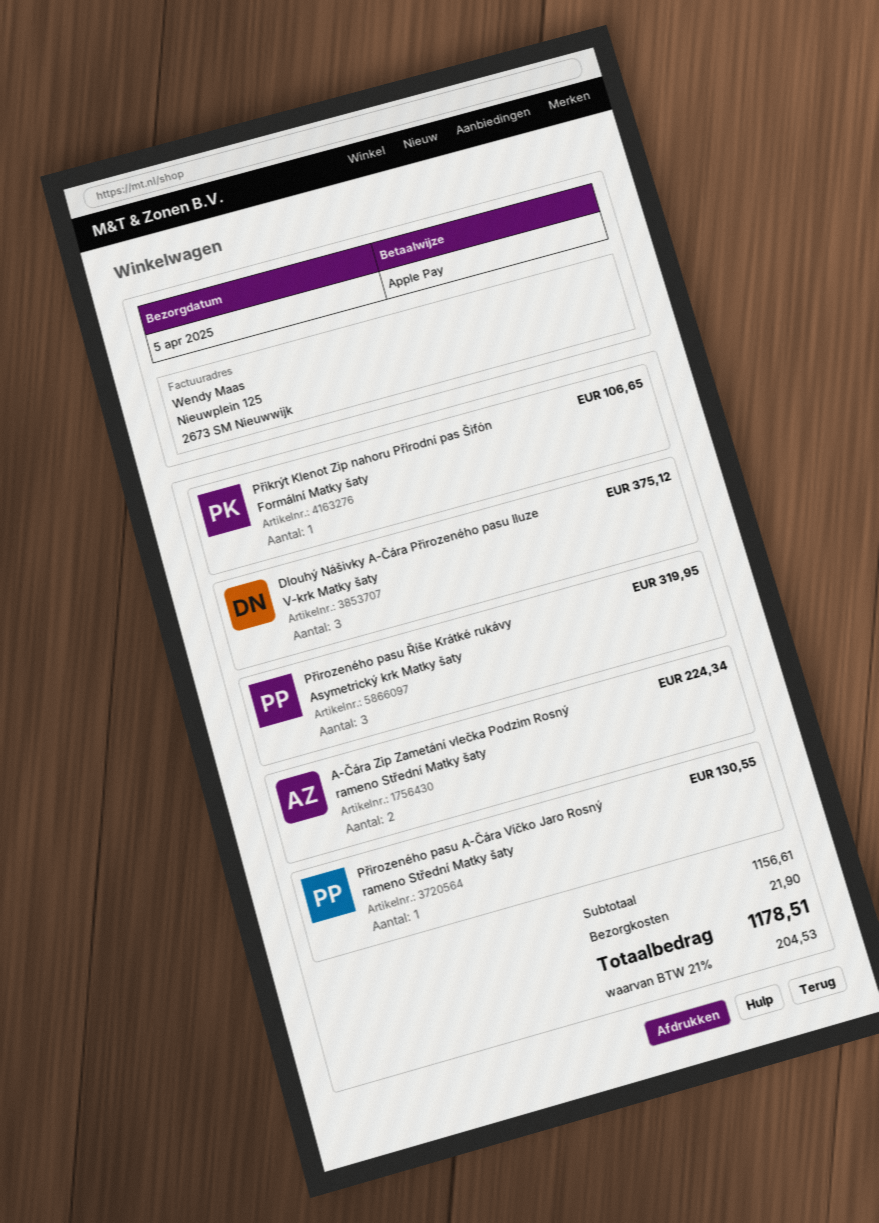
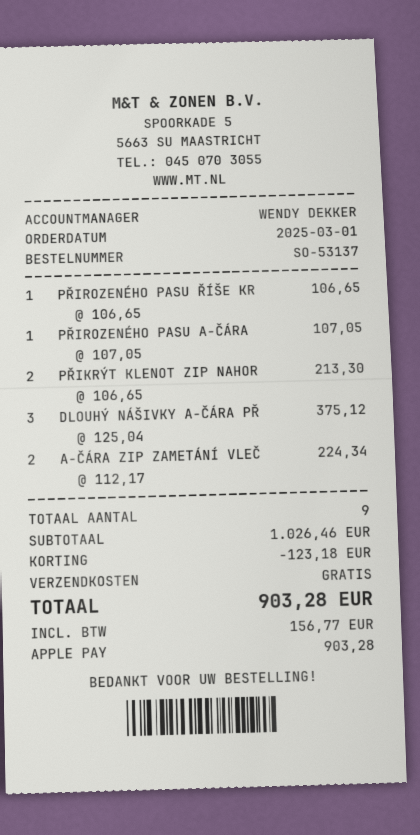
Přikrýt Klenot Zip nahoru Přírodní pas Šifón Formální Matky šaty: 1 for 106.65 -> 2 for 213.30
Přirozeného pasu Říše Krátké rukávy Asymetrický krk Matky šaty: 3 for 319.95 -> 1 for 106.65
Přirozeného pasu A-Čára Víčko Jaro Rosný rameno Střední Matky šaty: 1 for 130.55 -> 1 for 107.05
subtotal: 1156.61 -> 1026.46
discount: none -> 123.18
shipping: 21.90 -> 0.00
tax: 204.53 -> 156.77
total: 1178.51 -> 903.28

